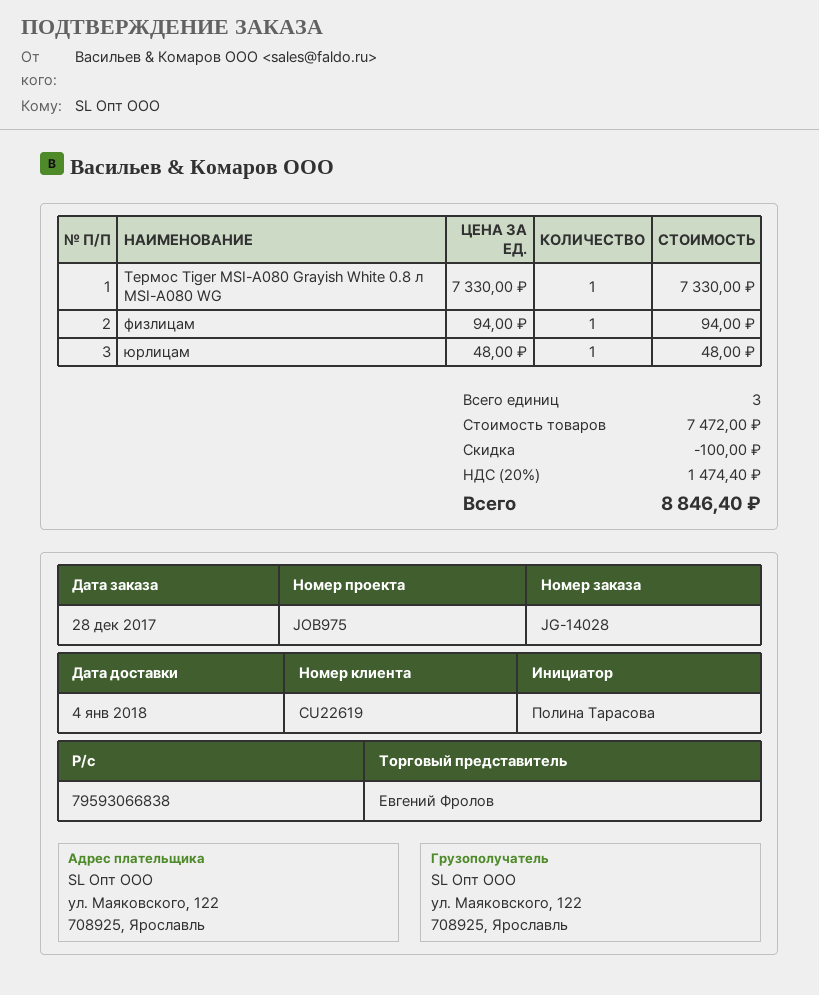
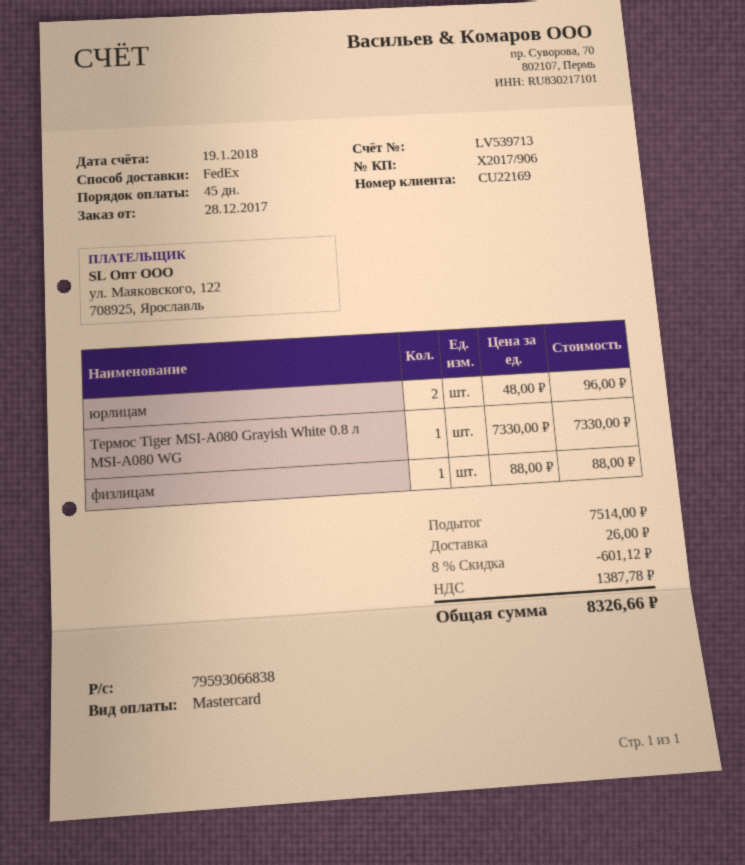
customer number: CU22619 -> CU22169
физлицам: 1 x 94.00 = 94.00 -> 1 x 88.00 = 88.00
юрлицам: 1 x 48.00 = 48.00 -> 2 x 48.00 = 96.00
subtotal: 7472.00 -> 7514.00
discount: 100.00 -> 601.12
shipping: none -> 26.00
tax: 1474.40 -> 1387.78
total: 8846.40 -> 8326.66

